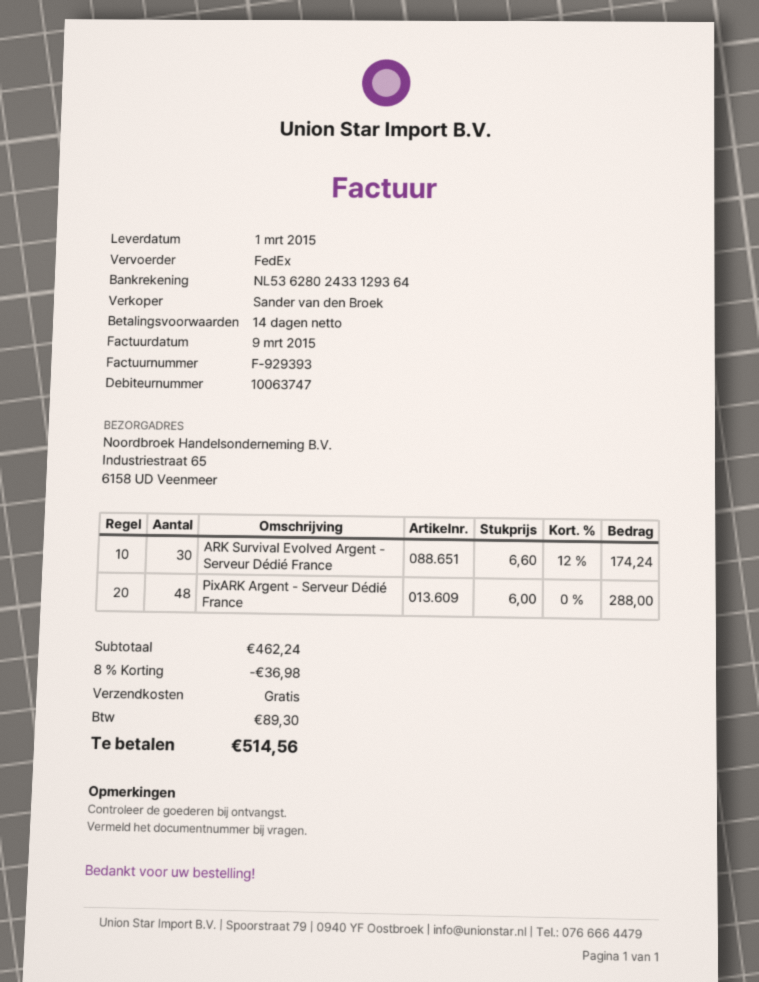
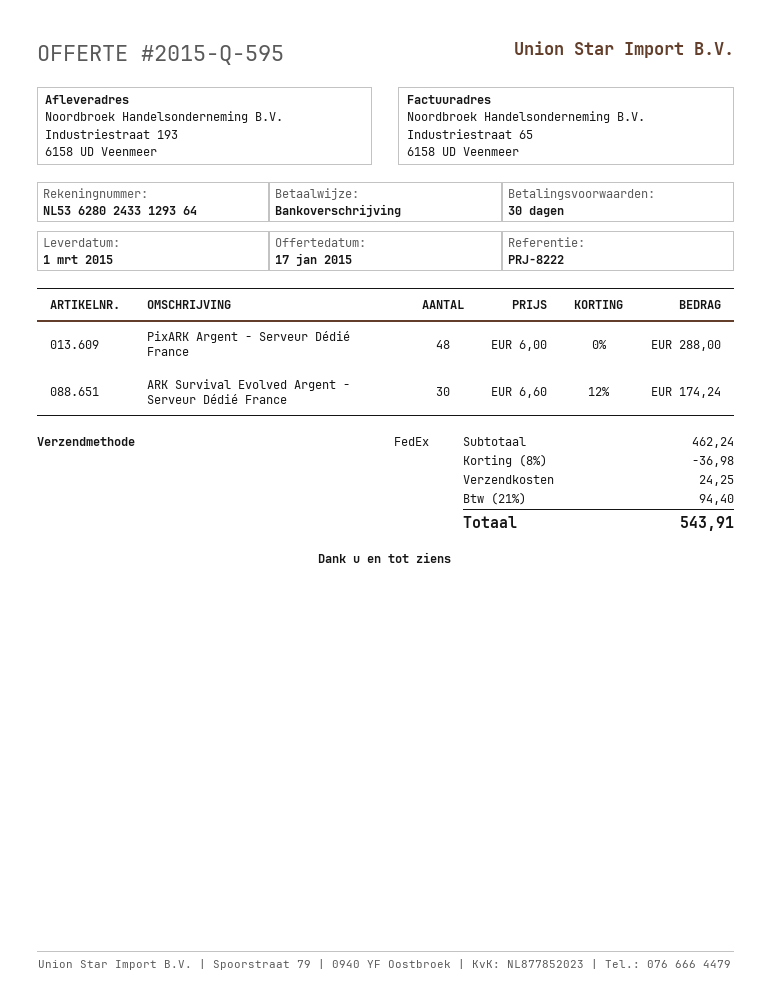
payment terms: 14 days -> 30 days
ship to: Industriestraat 65, 6158 UD Veenmeer -> Industriestraat 193, 6158 UD Veenmeer
shipping: 0.00 -> 24.25
tax: 89.30 -> 94.40
total: 514.56 -> 543.91

